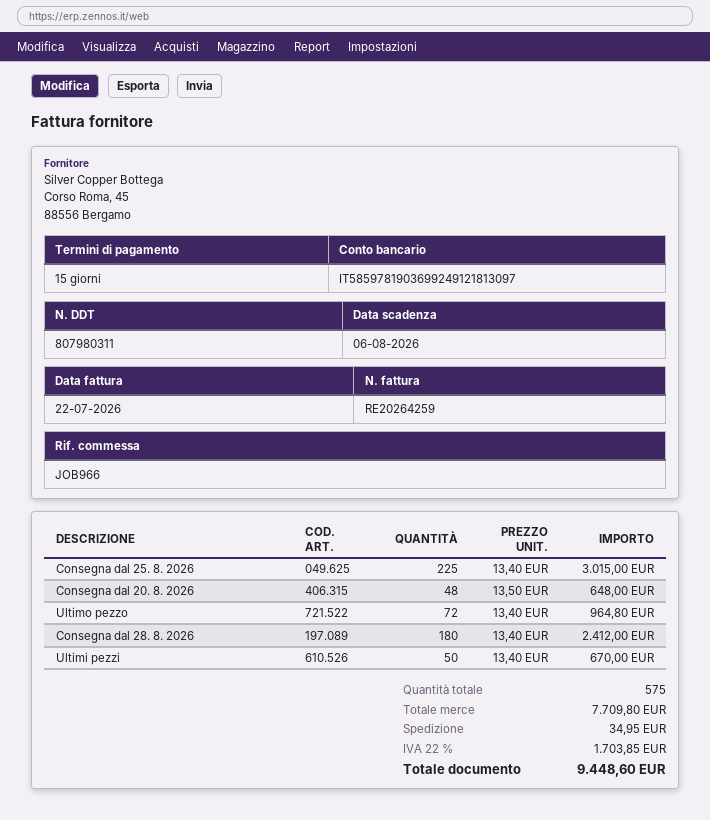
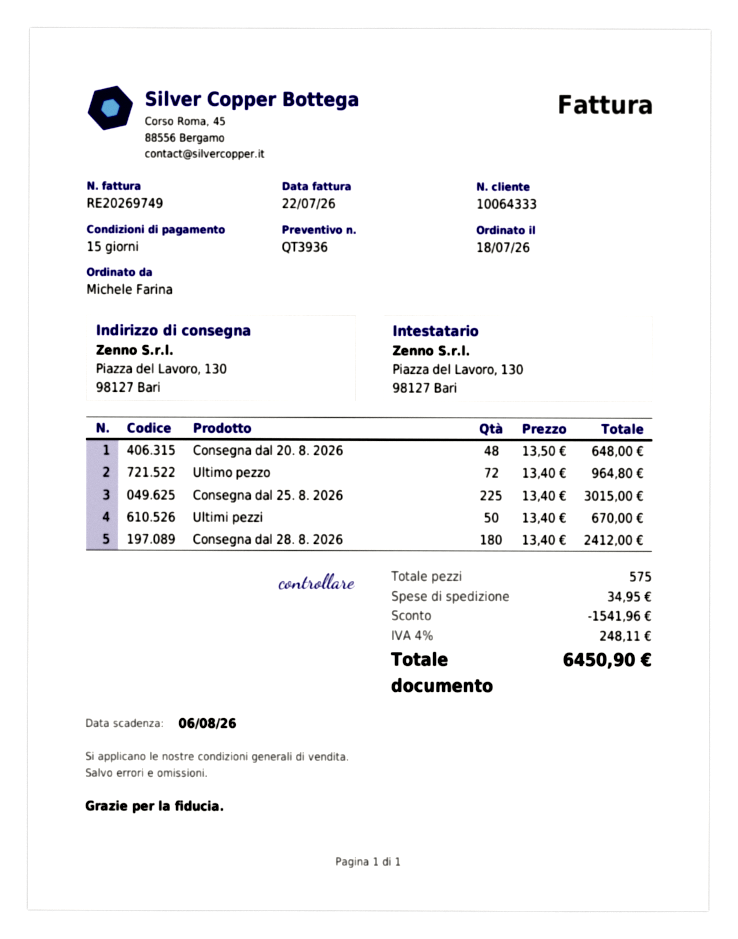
invoice number: RE20264259 -> RE20269749
discount: none -> 1541.96
tax: 22% = 1703.85 -> 4% = 248.11
total: 9448.60 -> 6450.90

